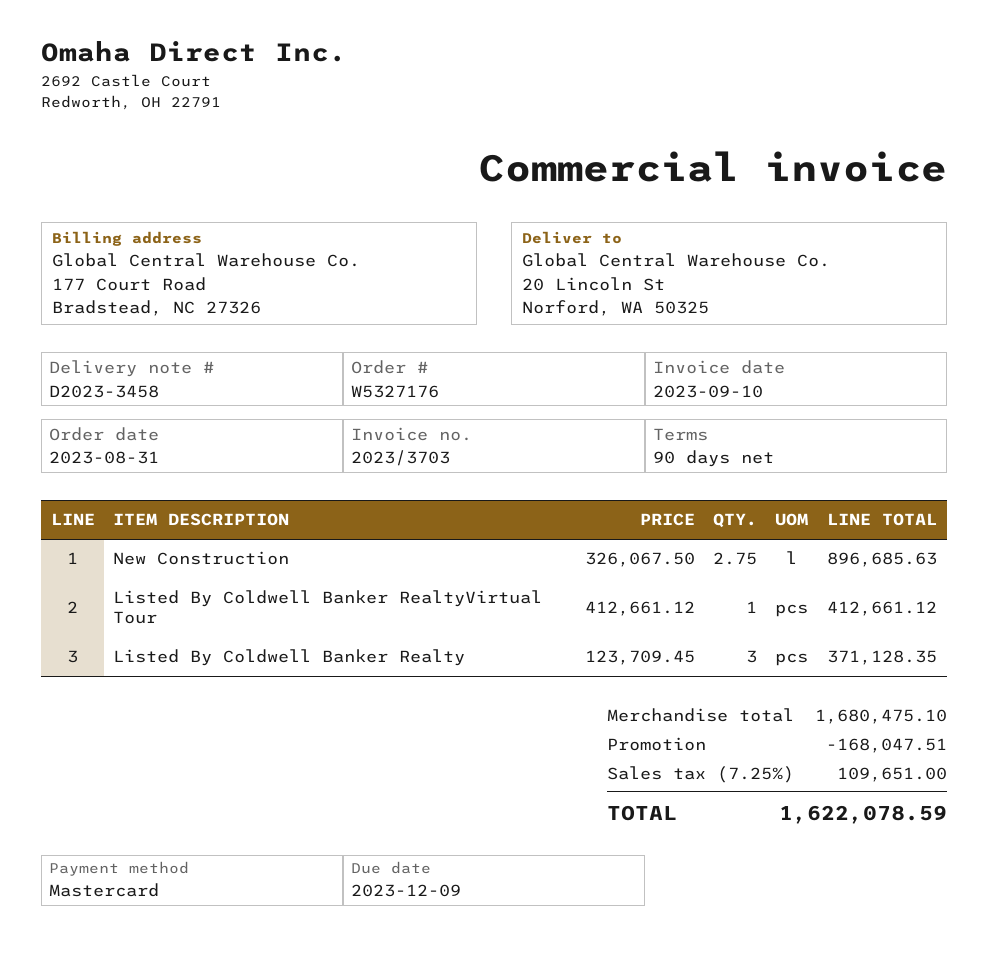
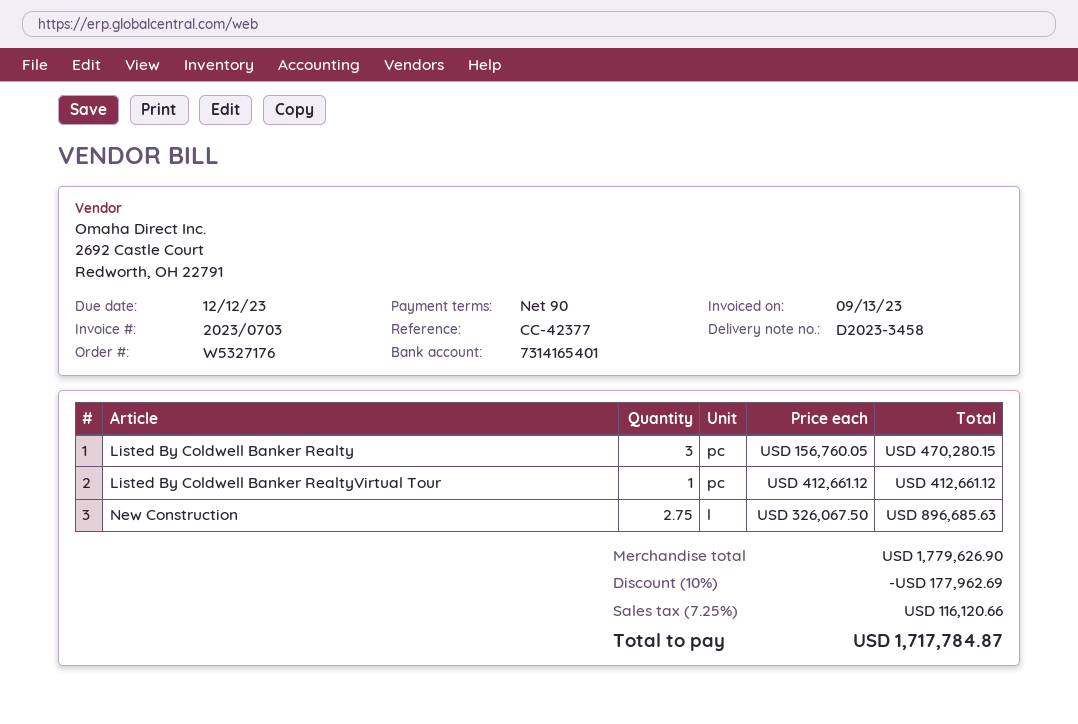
invoice number: 2023/3703 -> 2023/0703
invoice date: 2023-09-10 -> 2023-09-13
due date: 2023-12-09 -> 2023-12-12
Listed By Coldwell Banker Realty: 3 x 123709.45 = 371128.35 -> 3 x 156760.05 = 470280.15
subtotal: 1680475.10 -> 1779626.90
discount: 168047.51 -> 177962.69
tax: 7.25% = 109651.00 -> 7.25% = 116120.66
total: 1622078.59 -> 1717784.87

